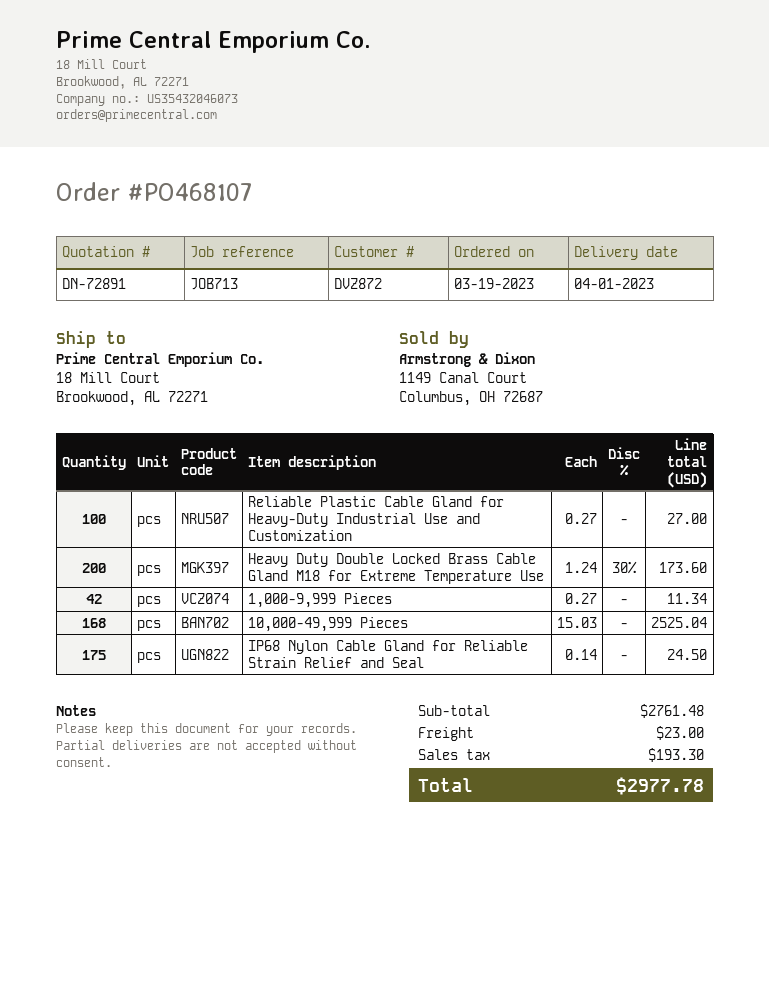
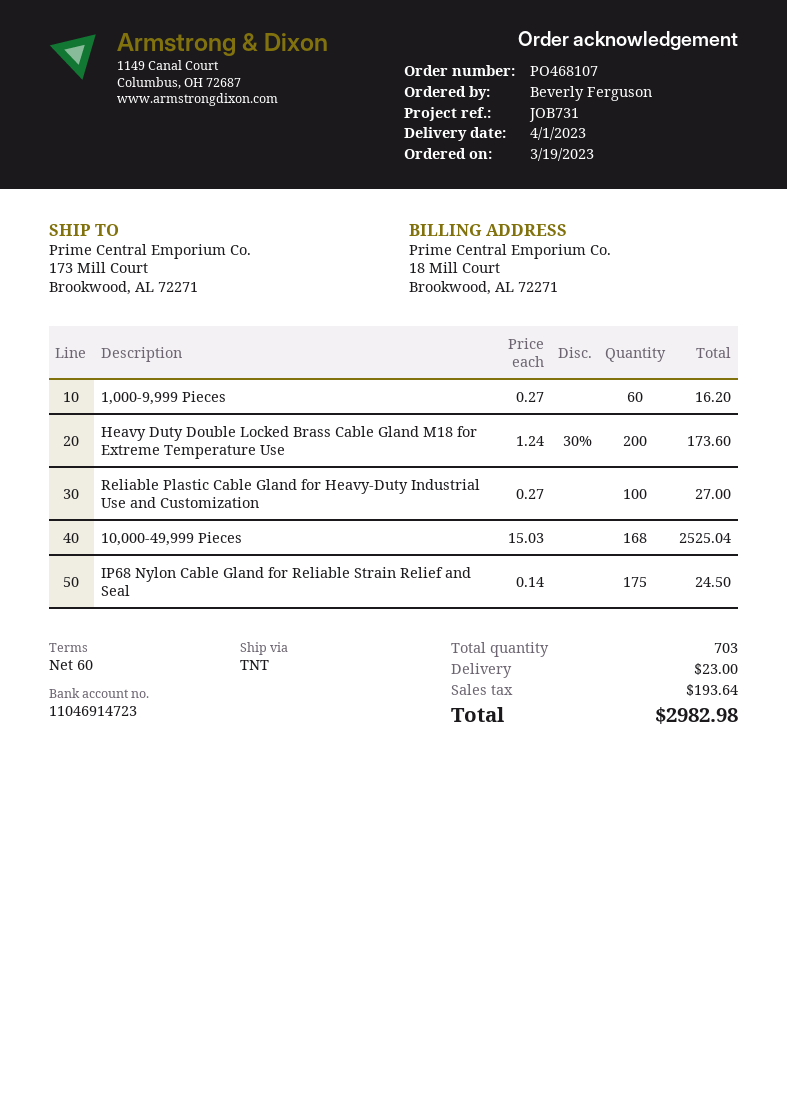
reference: JOB713 -> JOB731
ship to: 18 Mill Court, Brookwood, AL 72271 -> 173 Mill Court, Brookwood, AL 72271
1,000-9,999 Pieces: 42 x 0.27 = 11.34 -> 60 x 0.27 = 16.20
tax: 193.30 -> 193.64
total: 2977.78 -> 2982.98

